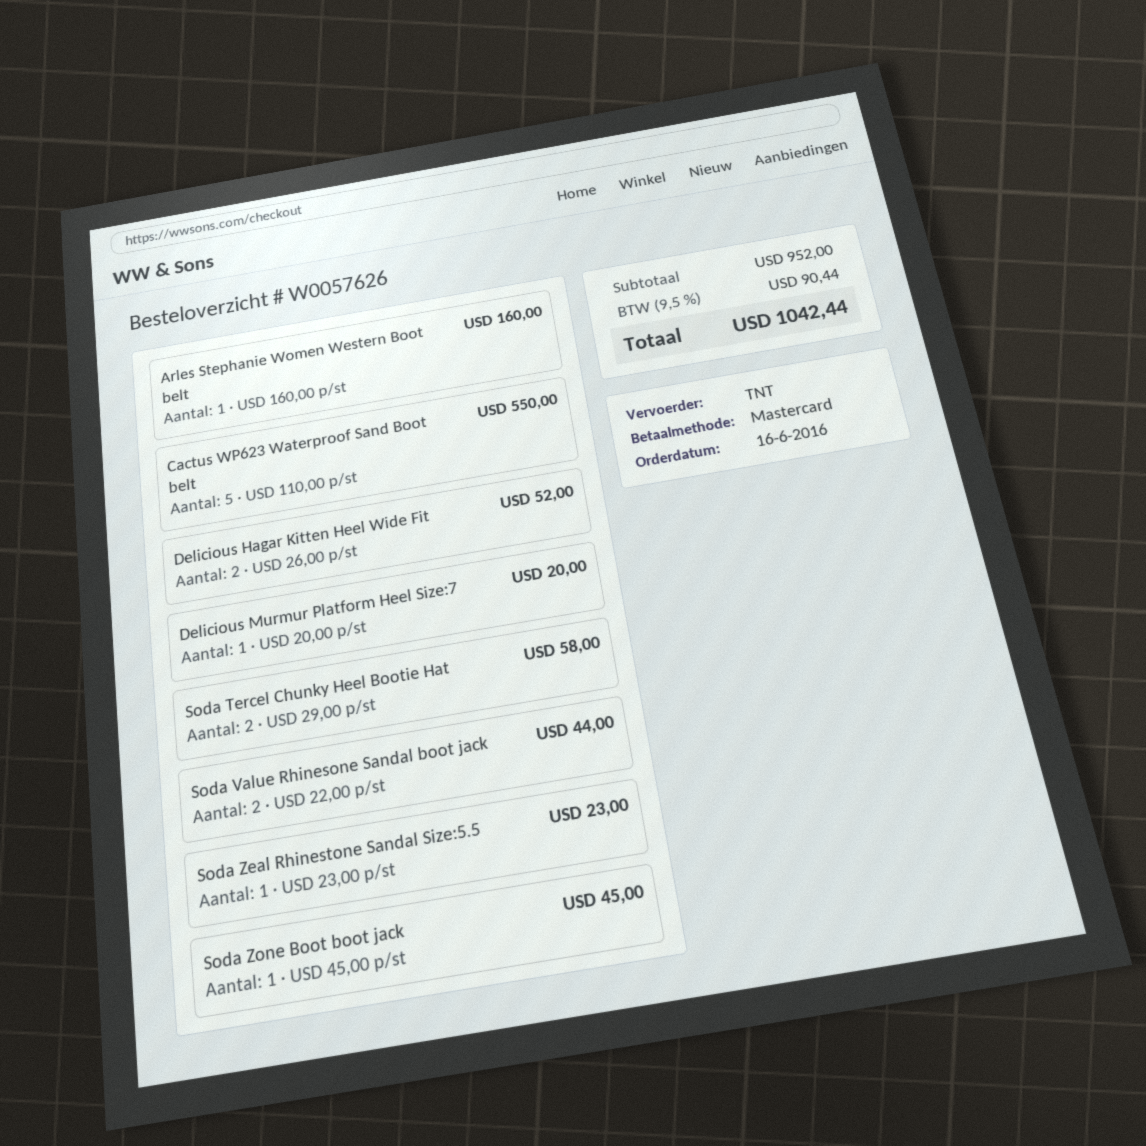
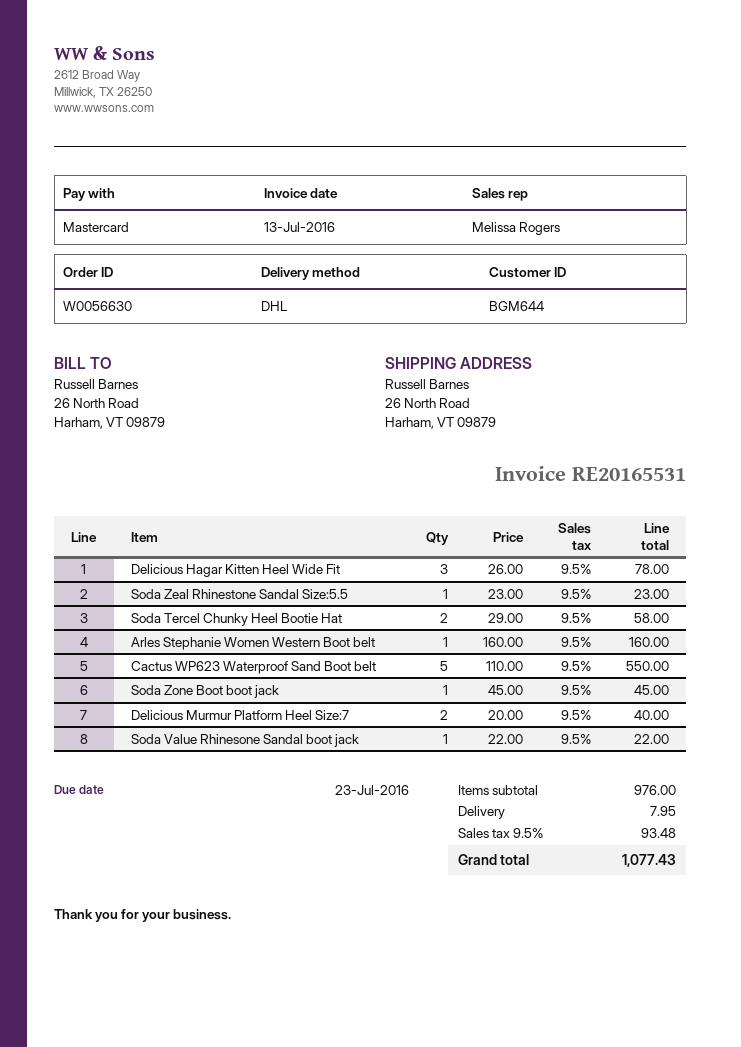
order number: W0057626 -> W0056630
shipping method: TNT -> DHL
Delicious Hagar Kitten Heel Wide Fit: 2 x 26.00 = 52.00 -> 3 x 26.00 = 78.00
Delicious Murmur Platform Heel Size:7: 1 x 20.00 = 20.00 -> 2 x 20.00 = 40.00
Soda Value Rhinesone Sandal boot jack: 2 x 22.00 = 44.00 -> 1 x 22.00 = 22.00
subtotal: 952.00 -> 976.00
shipping: none -> 7.95
tax: 9.5% = 90.44 -> 9.5% = 93.48
total: 1042.44 -> 1077.43

